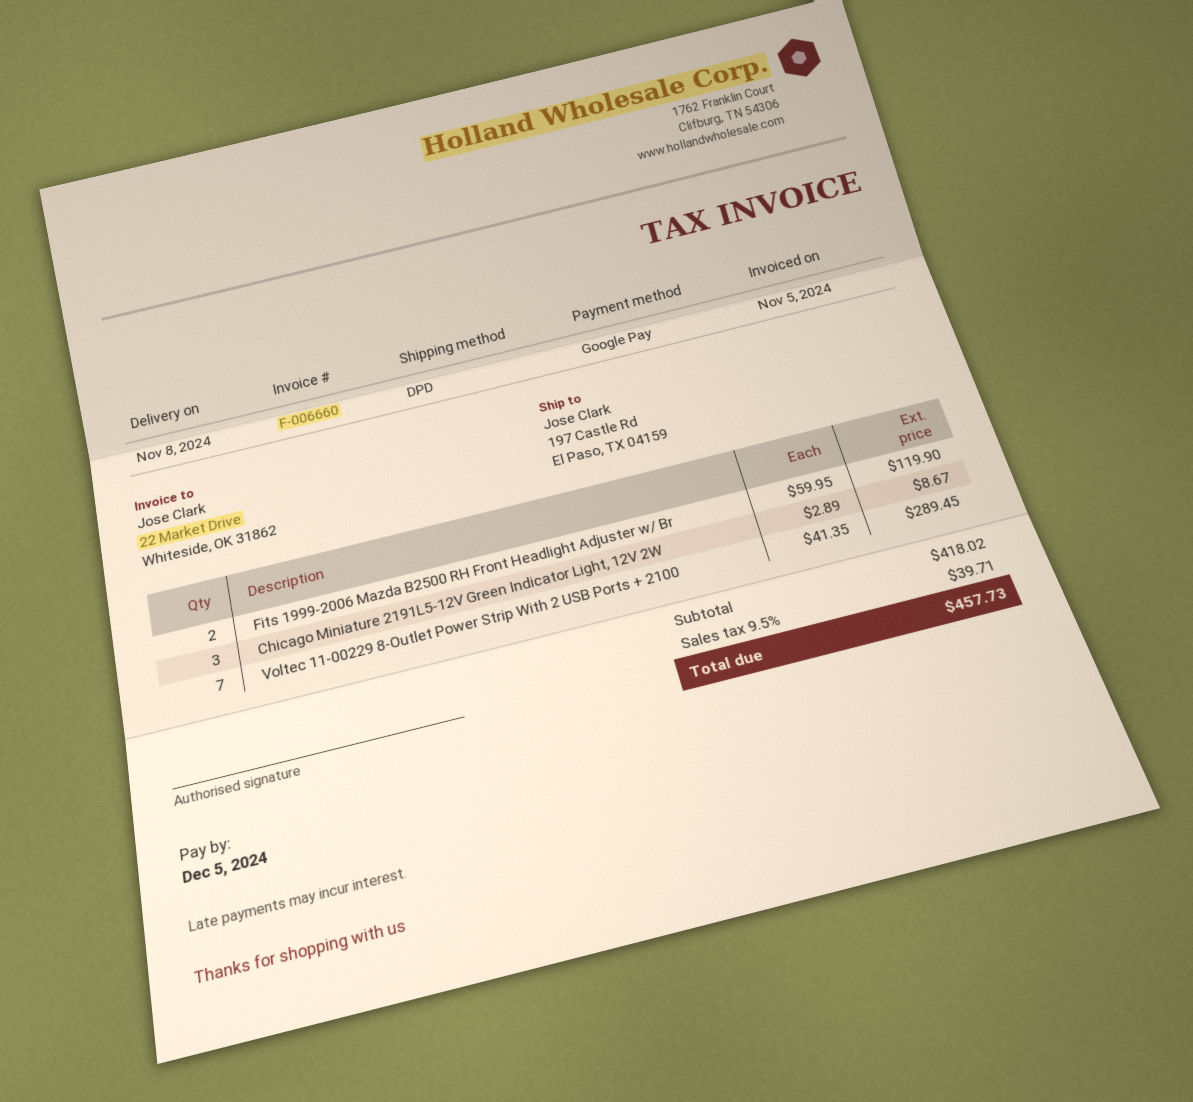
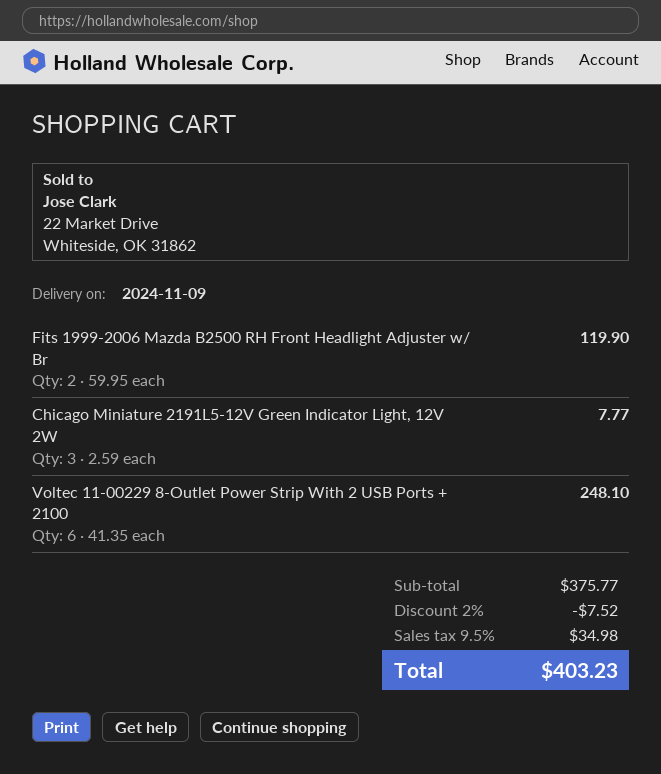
delivery date: 2024-11-08 -> 2024-11-09
Chicago Miniature 2191L5-12V Green Indicator Light, 12V 2W: 3 x 2.89 = 8.67 -> 3 x 2.59 = 7.77
Voltec 11-00229 8-Outlet Power Strip With 2 USB Ports + 2100: 7 x 41.35 = 289.45 -> 6 x 41.35 = 248.10
subtotal: 418.02 -> 375.77
discount: none -> 2% = 7.52
tax: 9.5% = 39.71 -> 9.5% = 34.98
total: 457.73 -> 403.23

